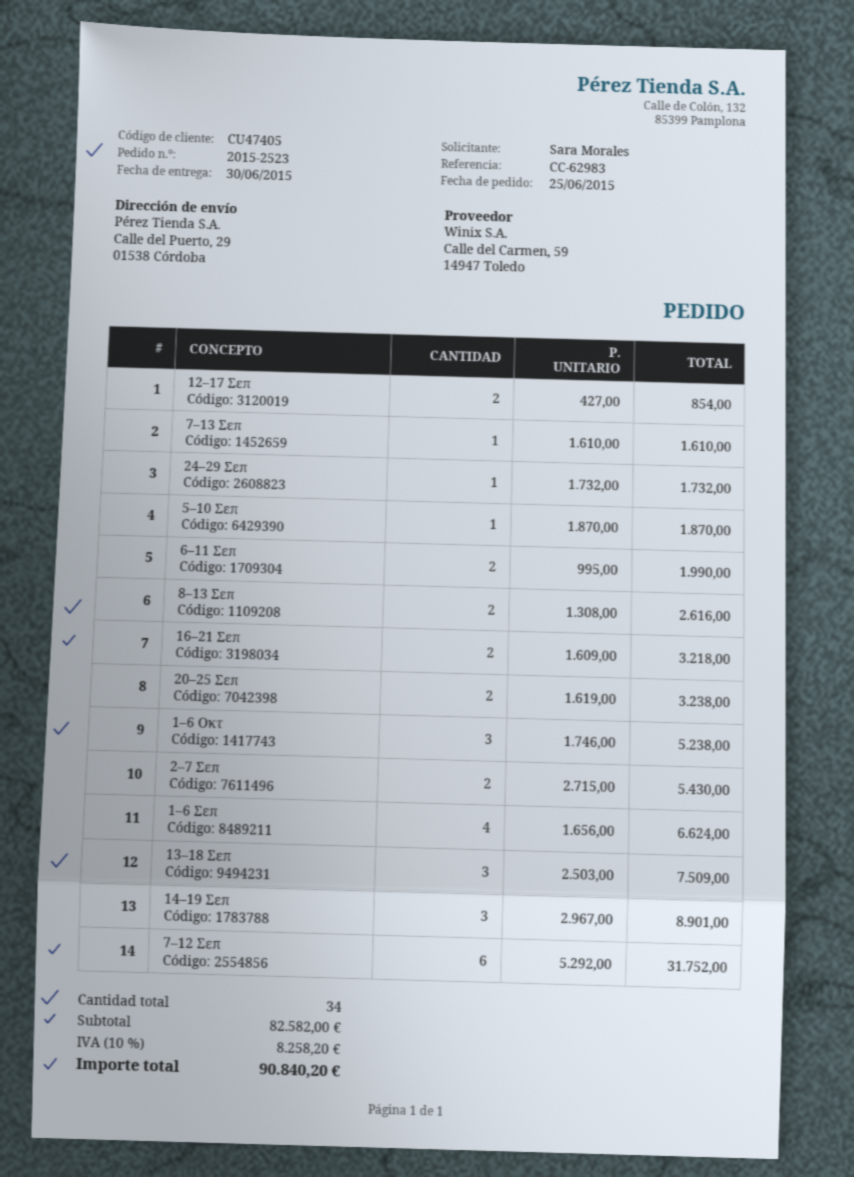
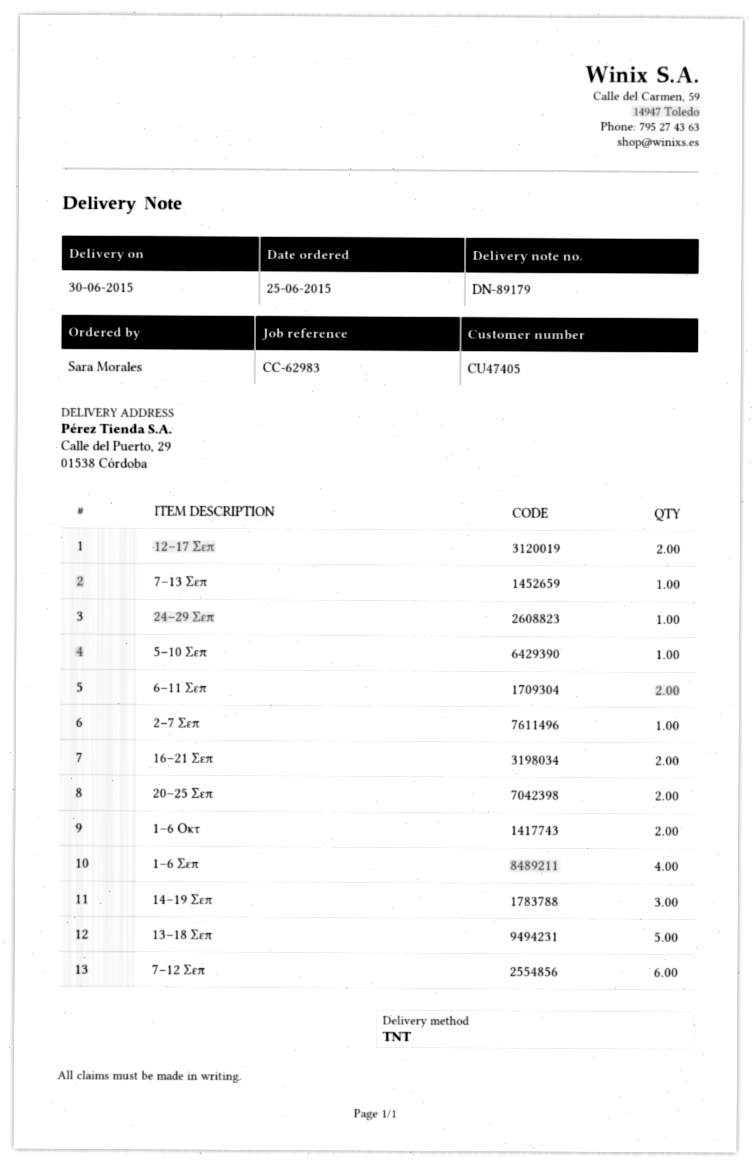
8–13 Σεπ: 2 -> none
1–6 Οκτ: 3 -> 2
2–7 Σεπ: 2 -> 1
13–18 Σεπ: 3 -> 5

